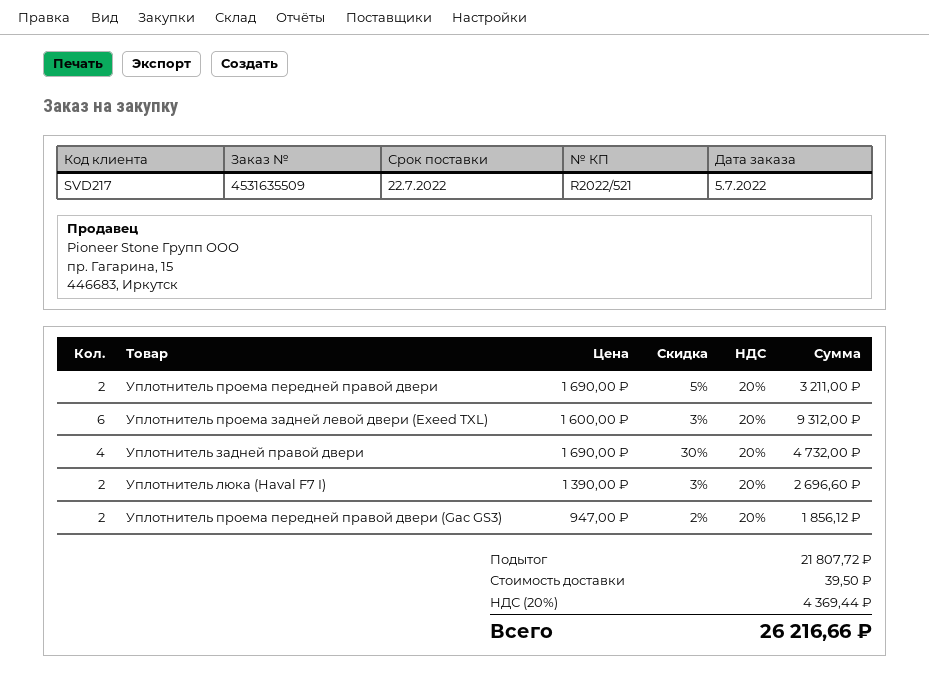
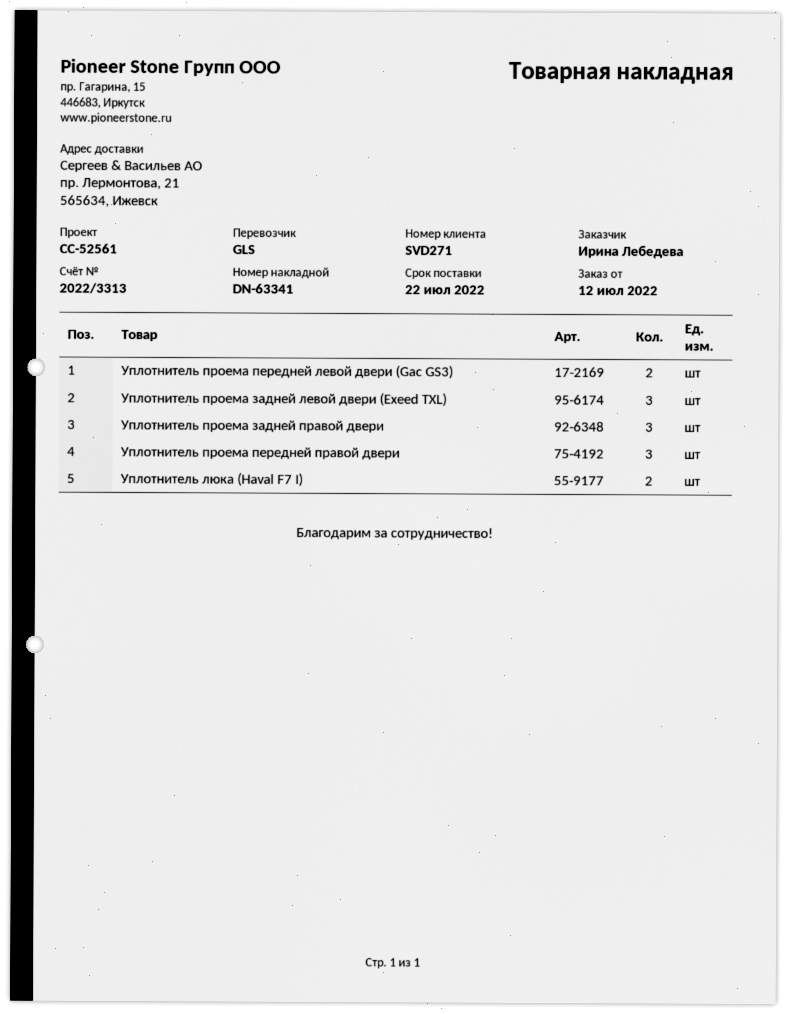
order date: 2022-07-05 -> 2022-07-12
customer number: SVD217 -> SVD271
Уплотнитель проема передней правой двери: 2 -> 3
Уплотнитель проема задней левой двери (Exeed TXL): 6 -> 3
Уплотнитель задней правой двери: 4 -> none
Уплотнитель проема передней правой двери (Gac GS3): 2 -> none
Уплотнитель проема передней левой двери (Gac GS3): none -> 2
Уплотнитель проема задней правой двери: none -> 3

